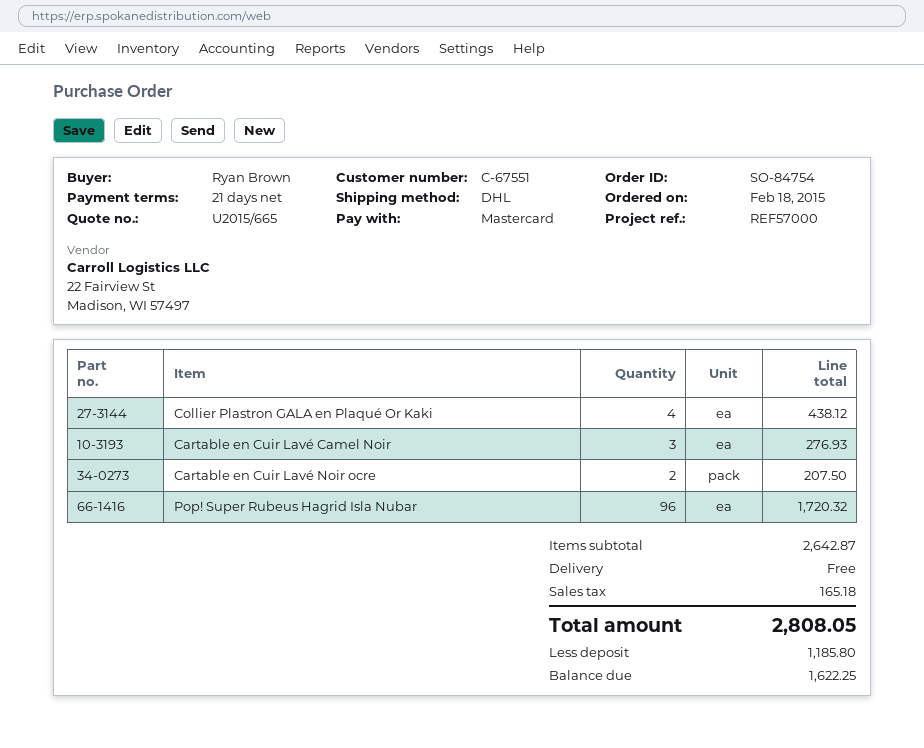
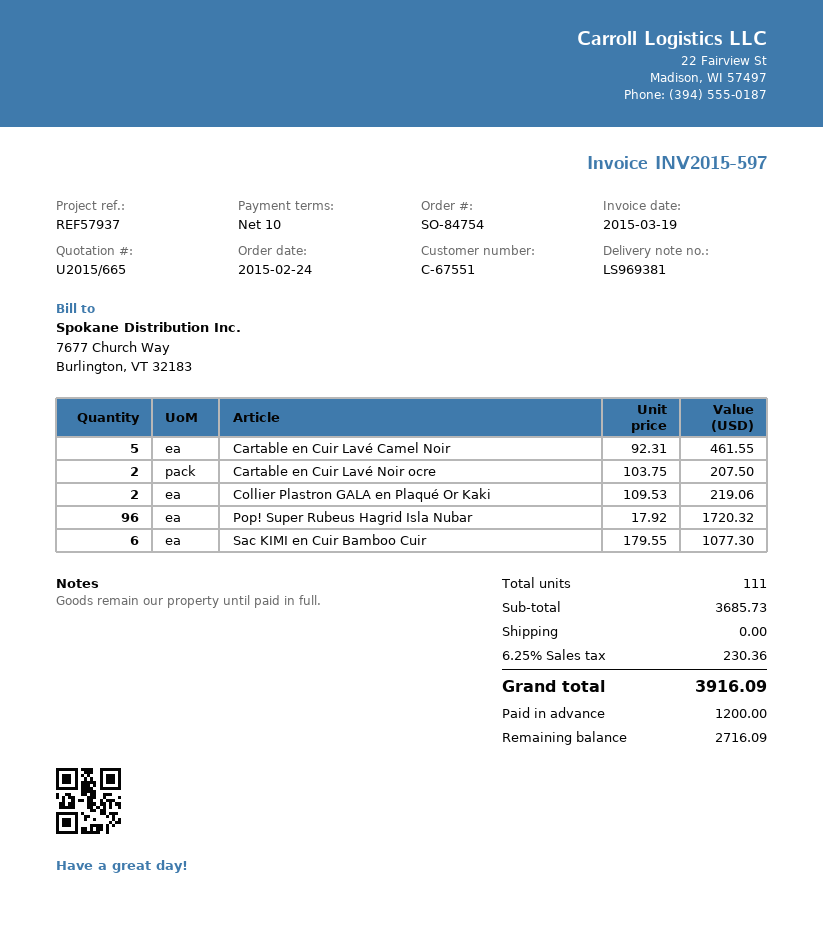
order date: 2015-02-18 -> 2015-02-24
payment terms: 21 days -> 10 days
reference: REF57000 -> REF57937
Collier Plastron GALA en Plaqué Or Kaki: 4 for 438.12 -> 2 for 219.06
Cartable en Cuir Lavé Camel Noir: 3 for 276.93 -> 5 for 461.55
Sac KIMI en Cuir Bamboo Cuir: none -> 6 for 1077.30
subtotal: 2642.87 -> 3685.73
tax: 165.18 -> 230.36
total: 2808.05 -> 3916.09
deposit: 1185.80 -> 1200.00
balance: 1622.25 -> 2716.09

